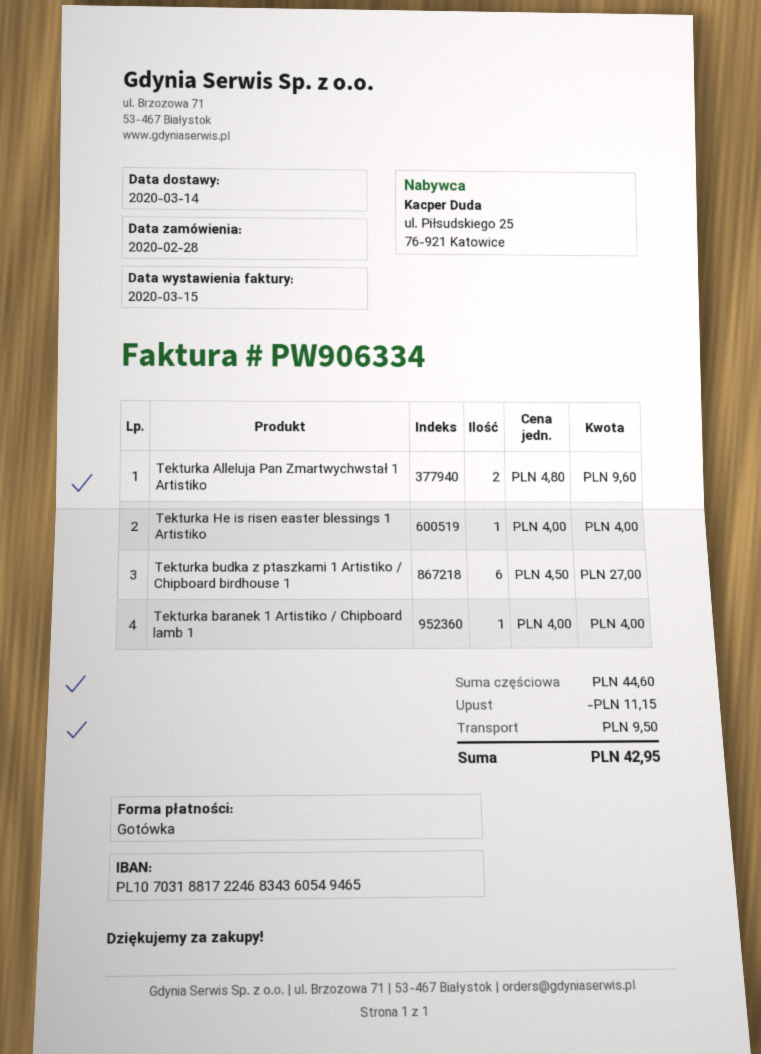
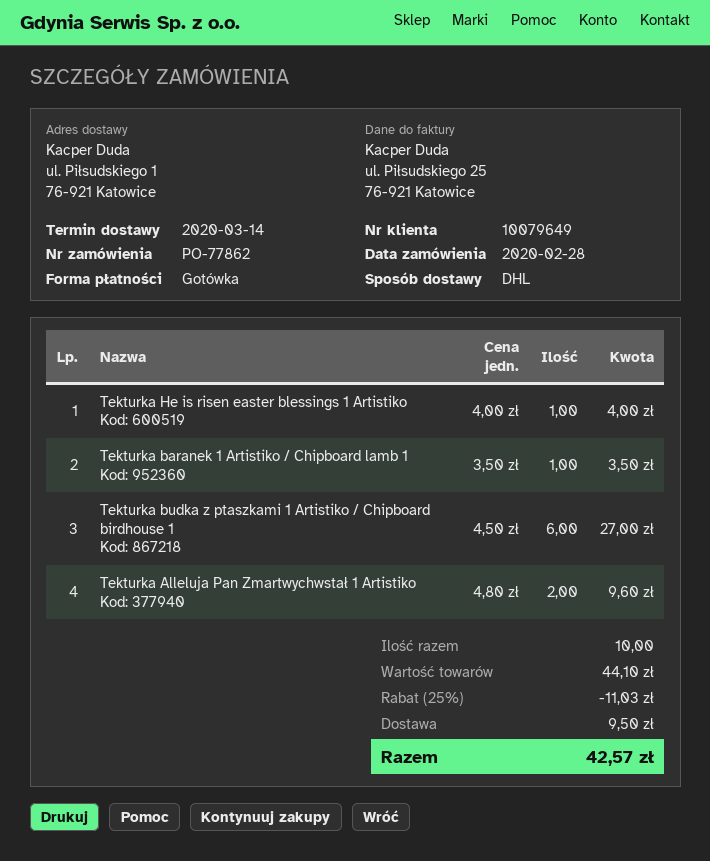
Tekturka baranek 1 Artistiko / Chipboard lamb 1: 1 x 4.00 = 4.00 -> 1 x 3.50 = 3.50
subtotal: 44.60 -> 44.10
discount: 11.15 -> 11.03
total: 42.95 -> 42.57

